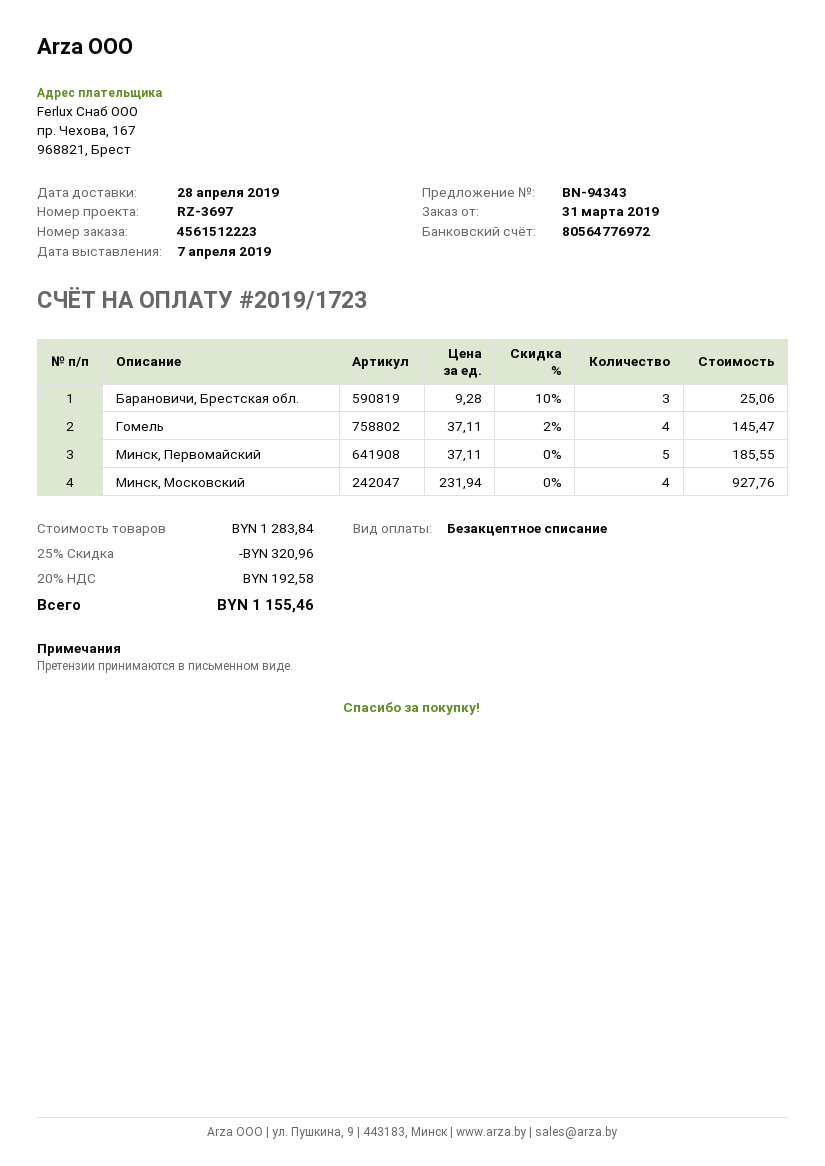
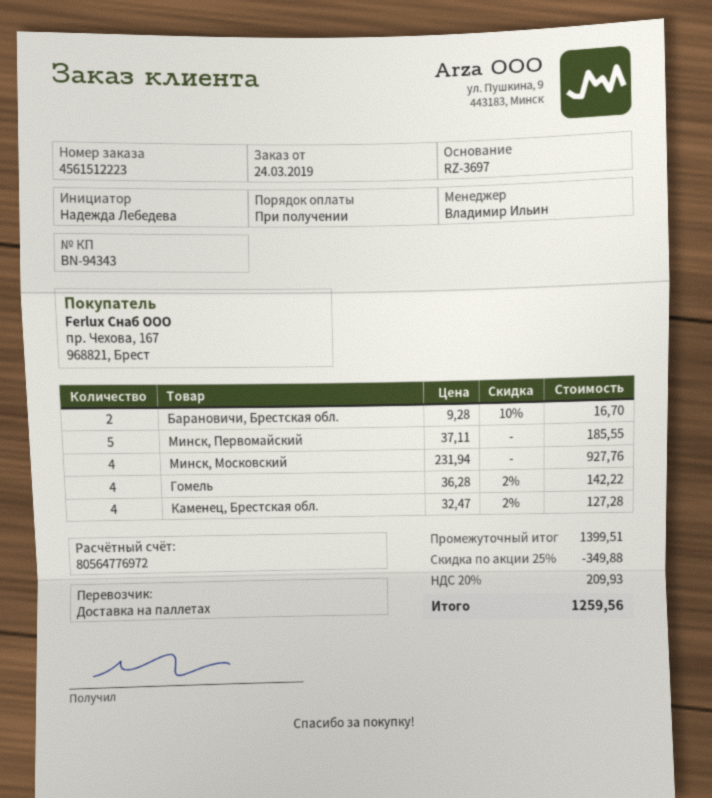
order date: 2019-03-31 -> 2019-03-24
Барановичи, Брестская обл.: 3 x 9.28 - 10% = 25.06 -> 2 x 9.28 - 10% = 16.70
Гомель: 4 x 37.11 - 2% = 145.47 -> 4 x 36.28 - 2% = 142.22
Каменец, Брестская обл.: none -> 4 x 32.47 - 2% = 127.28
subtotal: 1283.84 -> 1399.51
discount: 25% = 320.96 -> 25% = 349.88
tax: 20% = 192.58 -> 20% = 209.93
total: 1155.46 -> 1259.56

